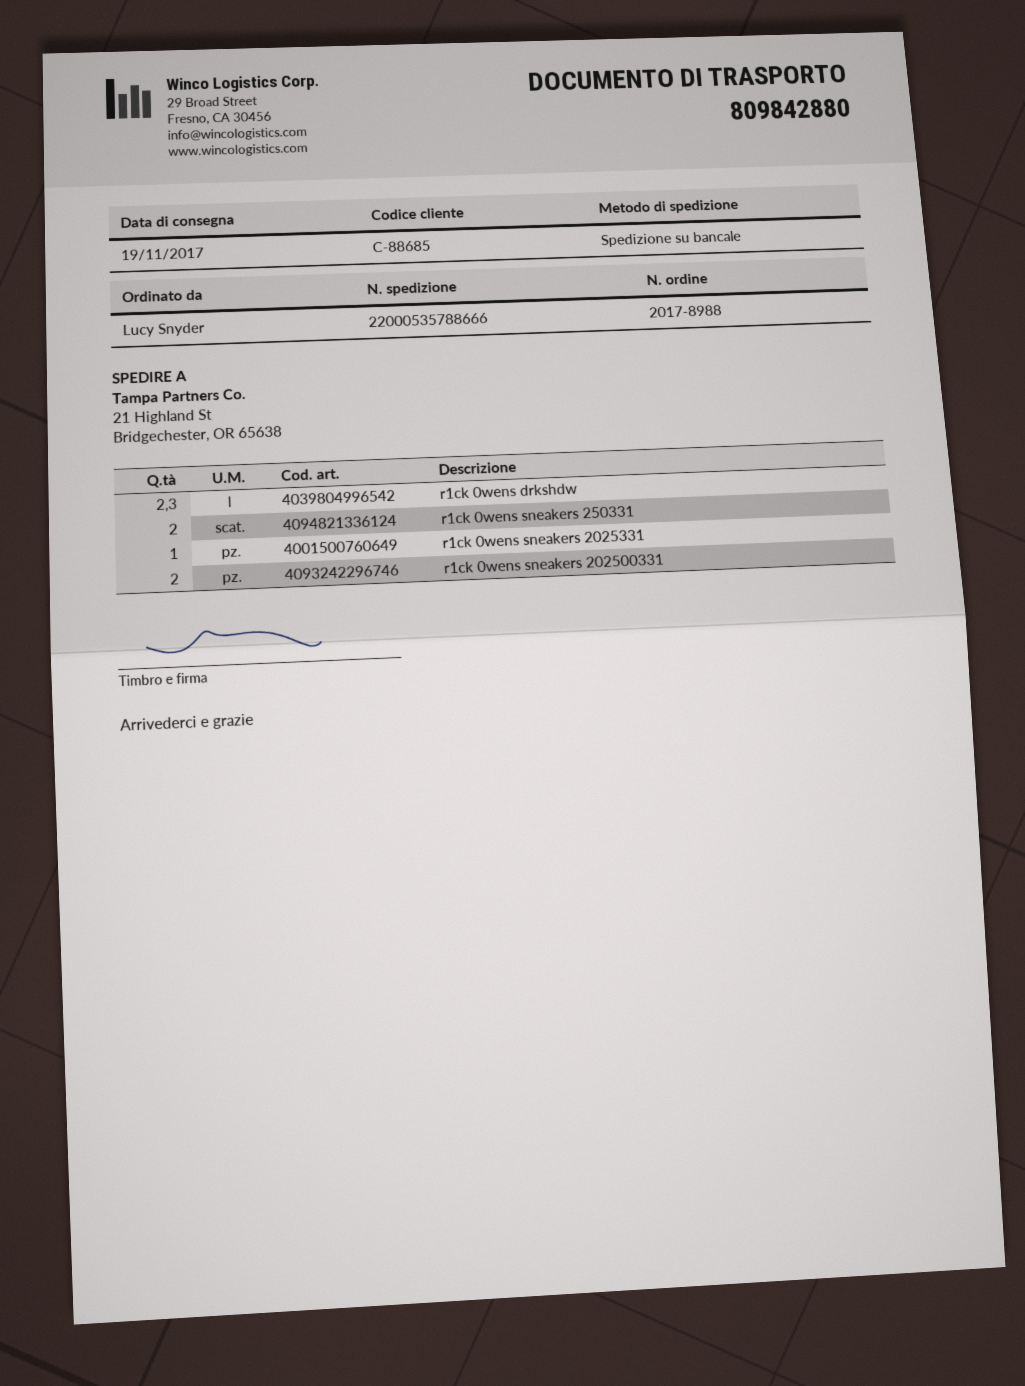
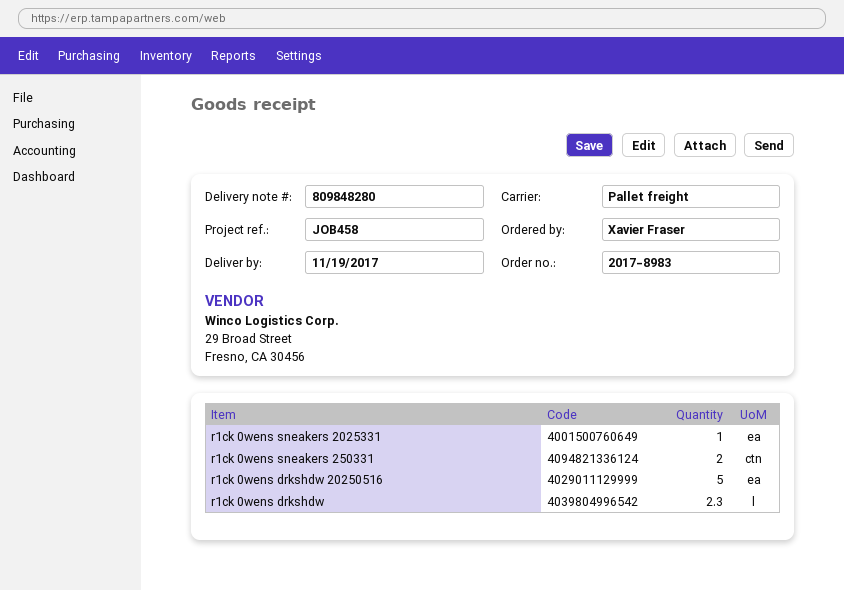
order number: 2017-8988 -> 2017-8983
delivery note number: 809842880 -> 809848280
ordered by: Lucy Snyder -> Xavier Fraser
r1ck 0wens sneakers 202500331: 2 -> none
r1ck 0wens drkshdw 20250516: none -> 5

